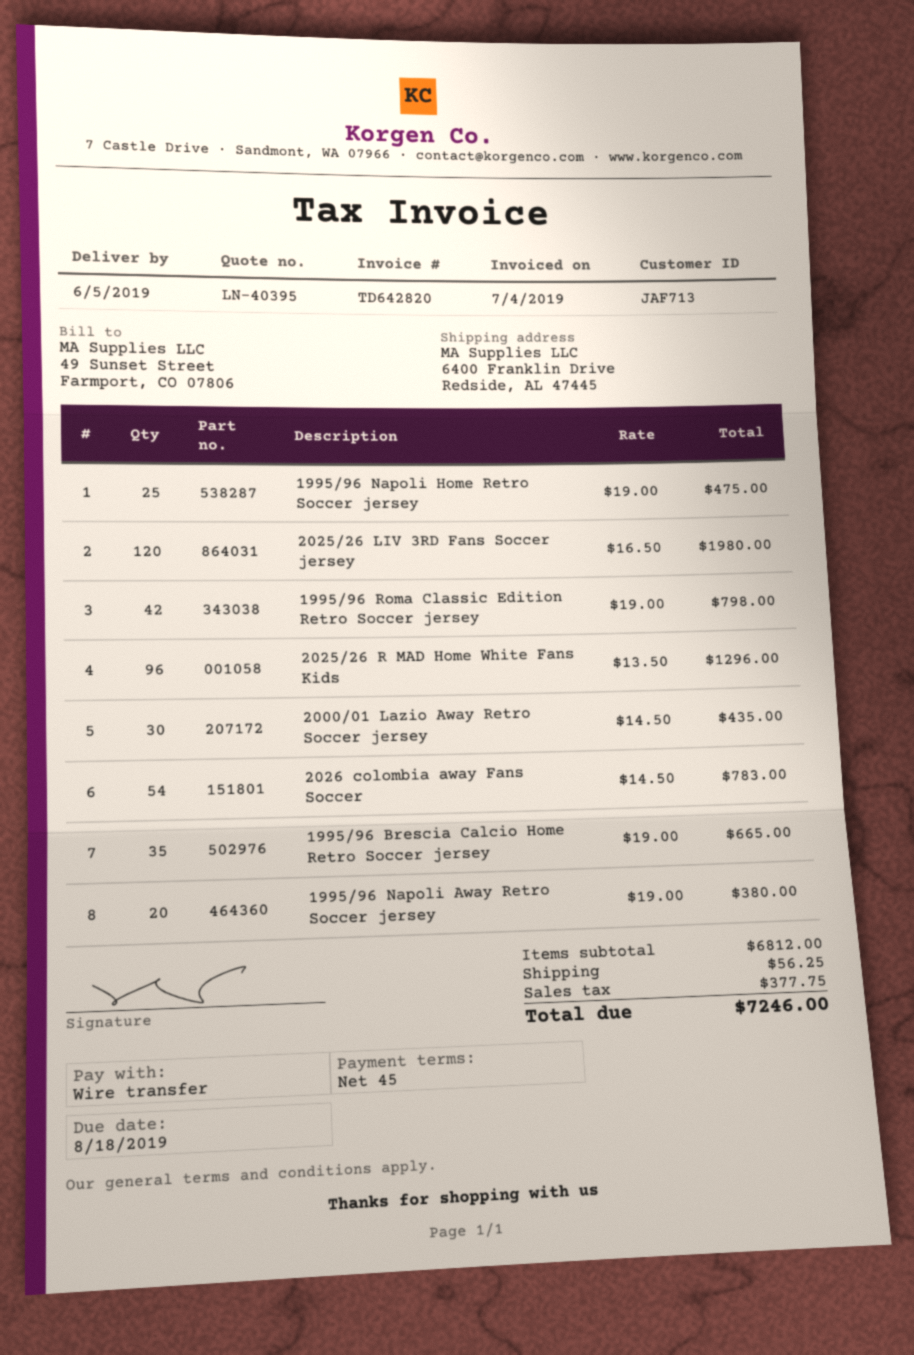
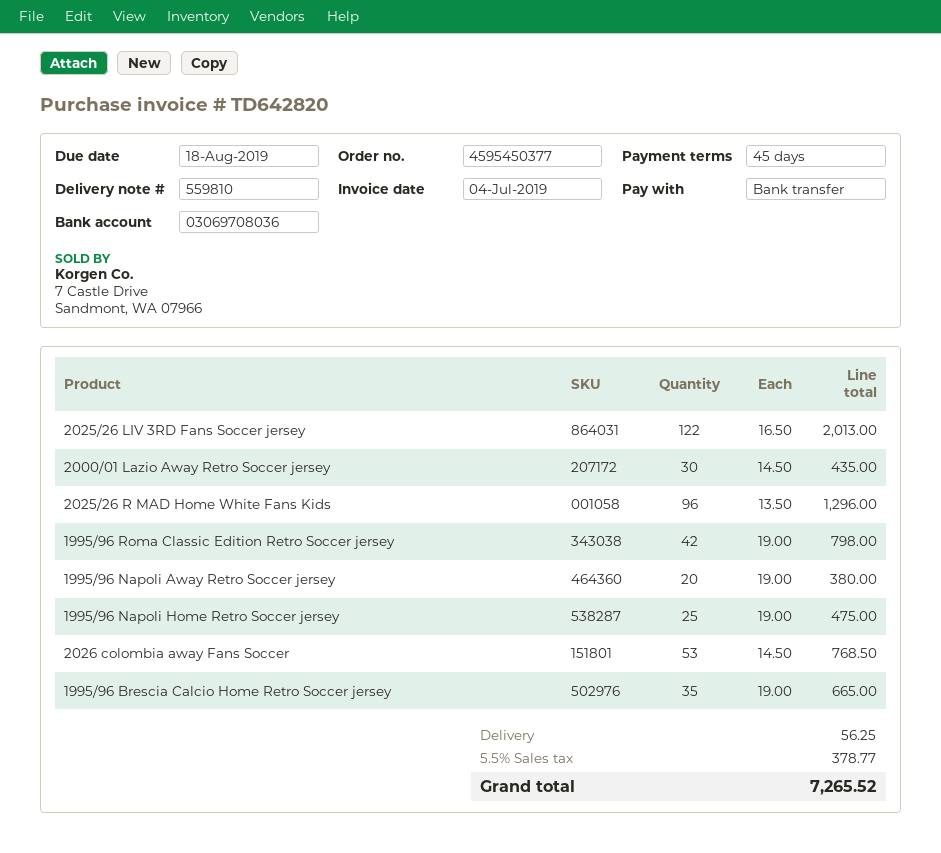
2025/26 LIV 3RD Fans Soccer jersey: 120 x 16.50 = 1980.00 -> 122 x 16.50 = 2013.00
2026 colombia away Fans Soccer: 54 x 14.50 = 783.00 -> 53 x 14.50 = 768.50
tax: 377.75 -> 378.77
total: 7246.00 -> 7265.52

